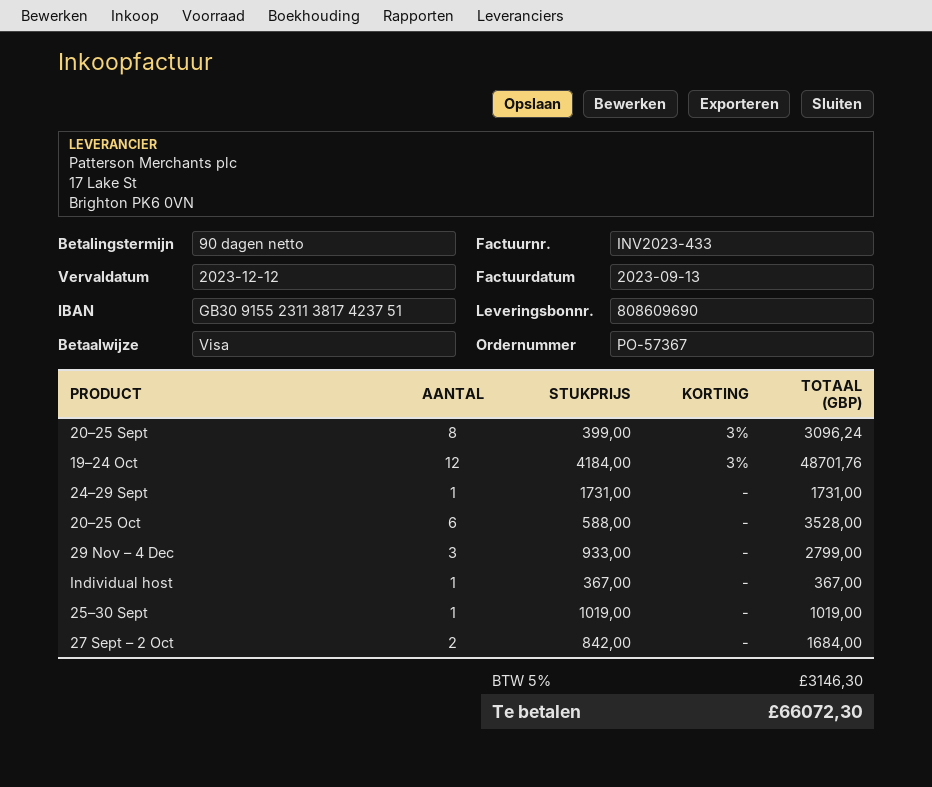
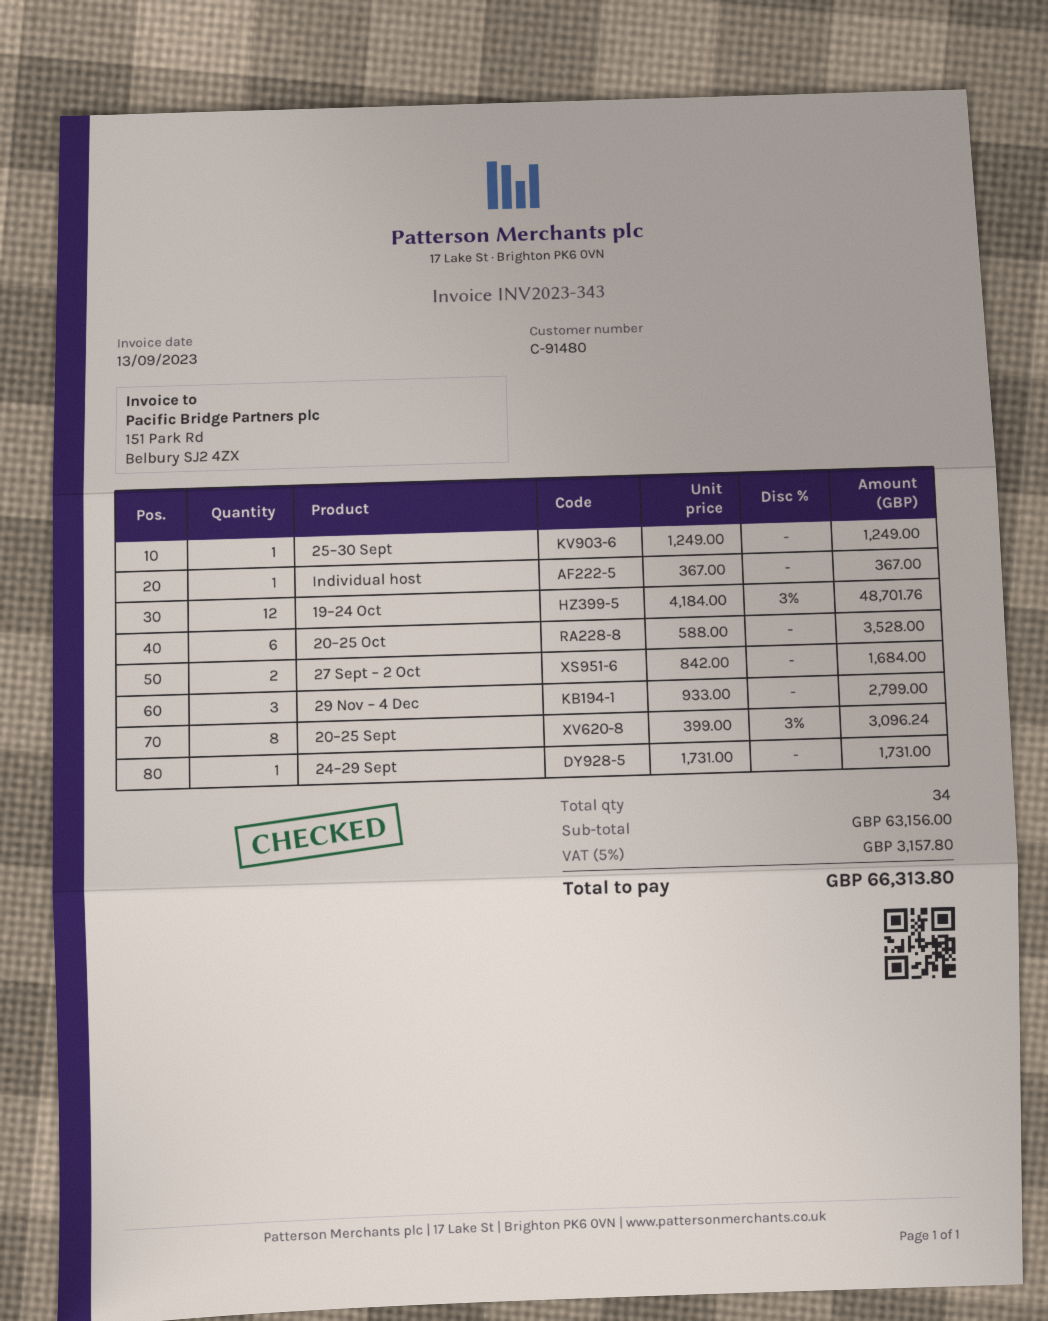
invoice number: INV2023-433 -> INV2023-343
25–30 Sept: 1 x 1019.00 = 1019.00 -> 1 x 1249.00 = 1249.00
tax: 5% = 3146.30 -> 5% = 3157.80
total: 66072.30 -> 66313.80

